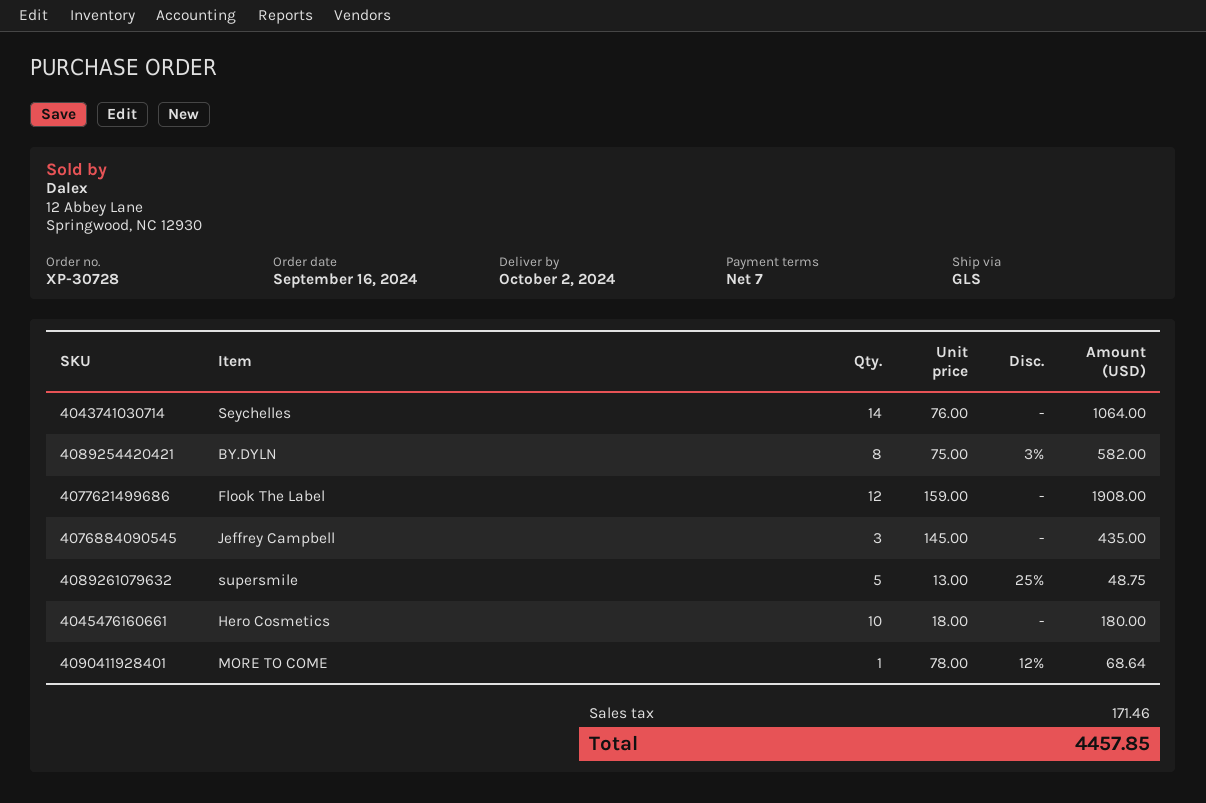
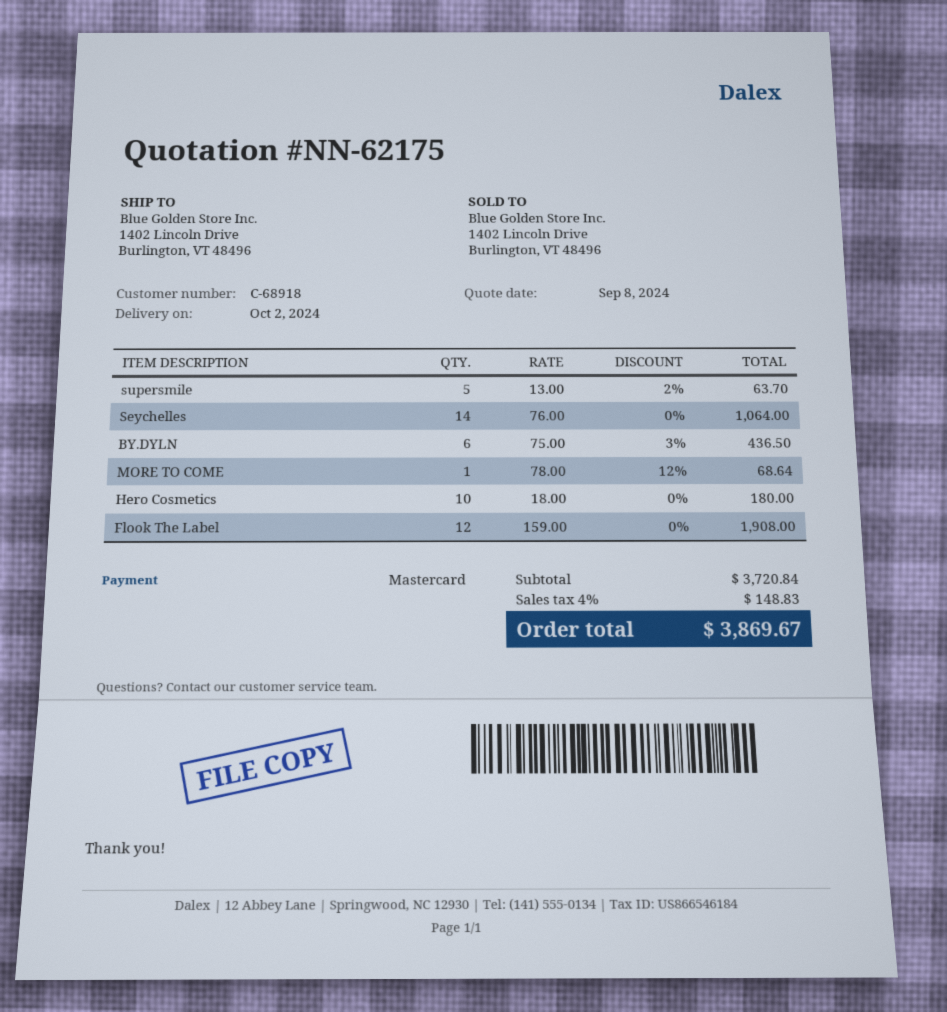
BY.DYLN: 8 x 75.00 - 3% = 582.00 -> 6 x 75.00 - 3% = 436.50
Jeffrey Campbell: 3 x 145.00 = 435.00 -> none
supersmile: 5 x 13.00 - 25% = 48.75 -> 5 x 13.00 - 2% = 63.70
tax: 171.46 -> 148.83
total: 4457.85 -> 3869.67

